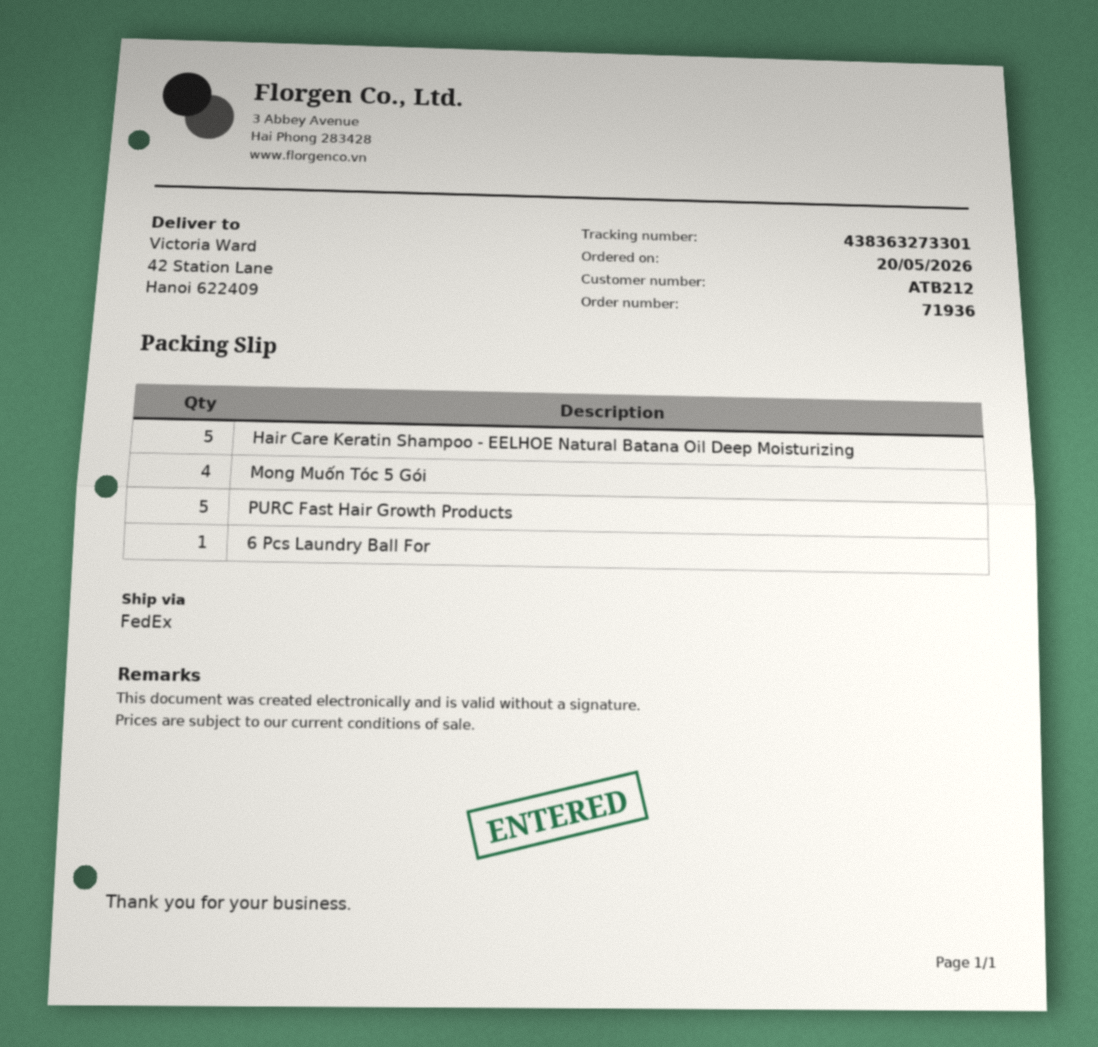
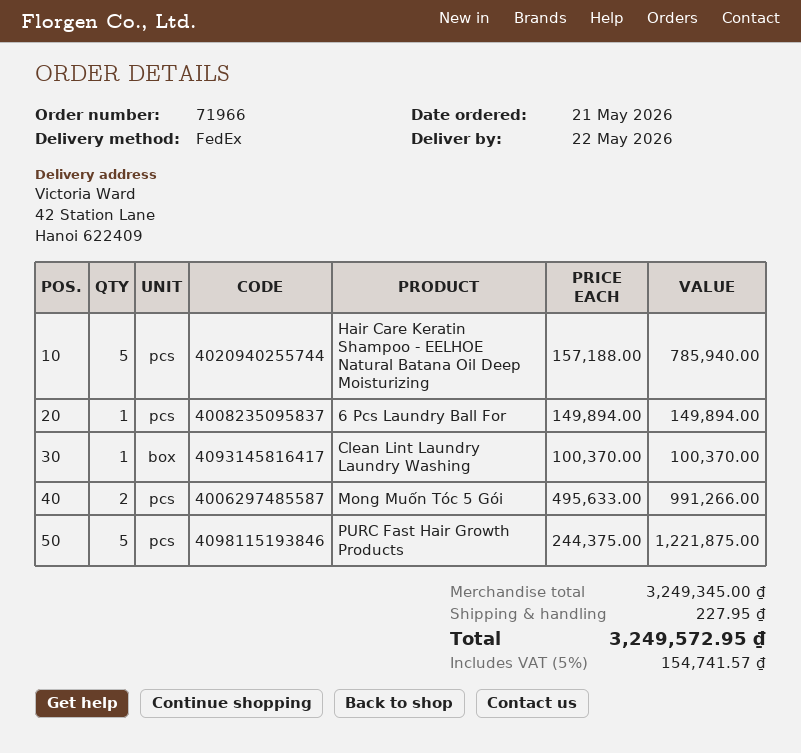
order number: 71936 -> 71966
order date: 2026-05-20 -> 2026-05-21
Mong Muốn Tóc 5 Gói: 4 -> 2
Clean Lint Laundry Laundry Washing: none -> 1

